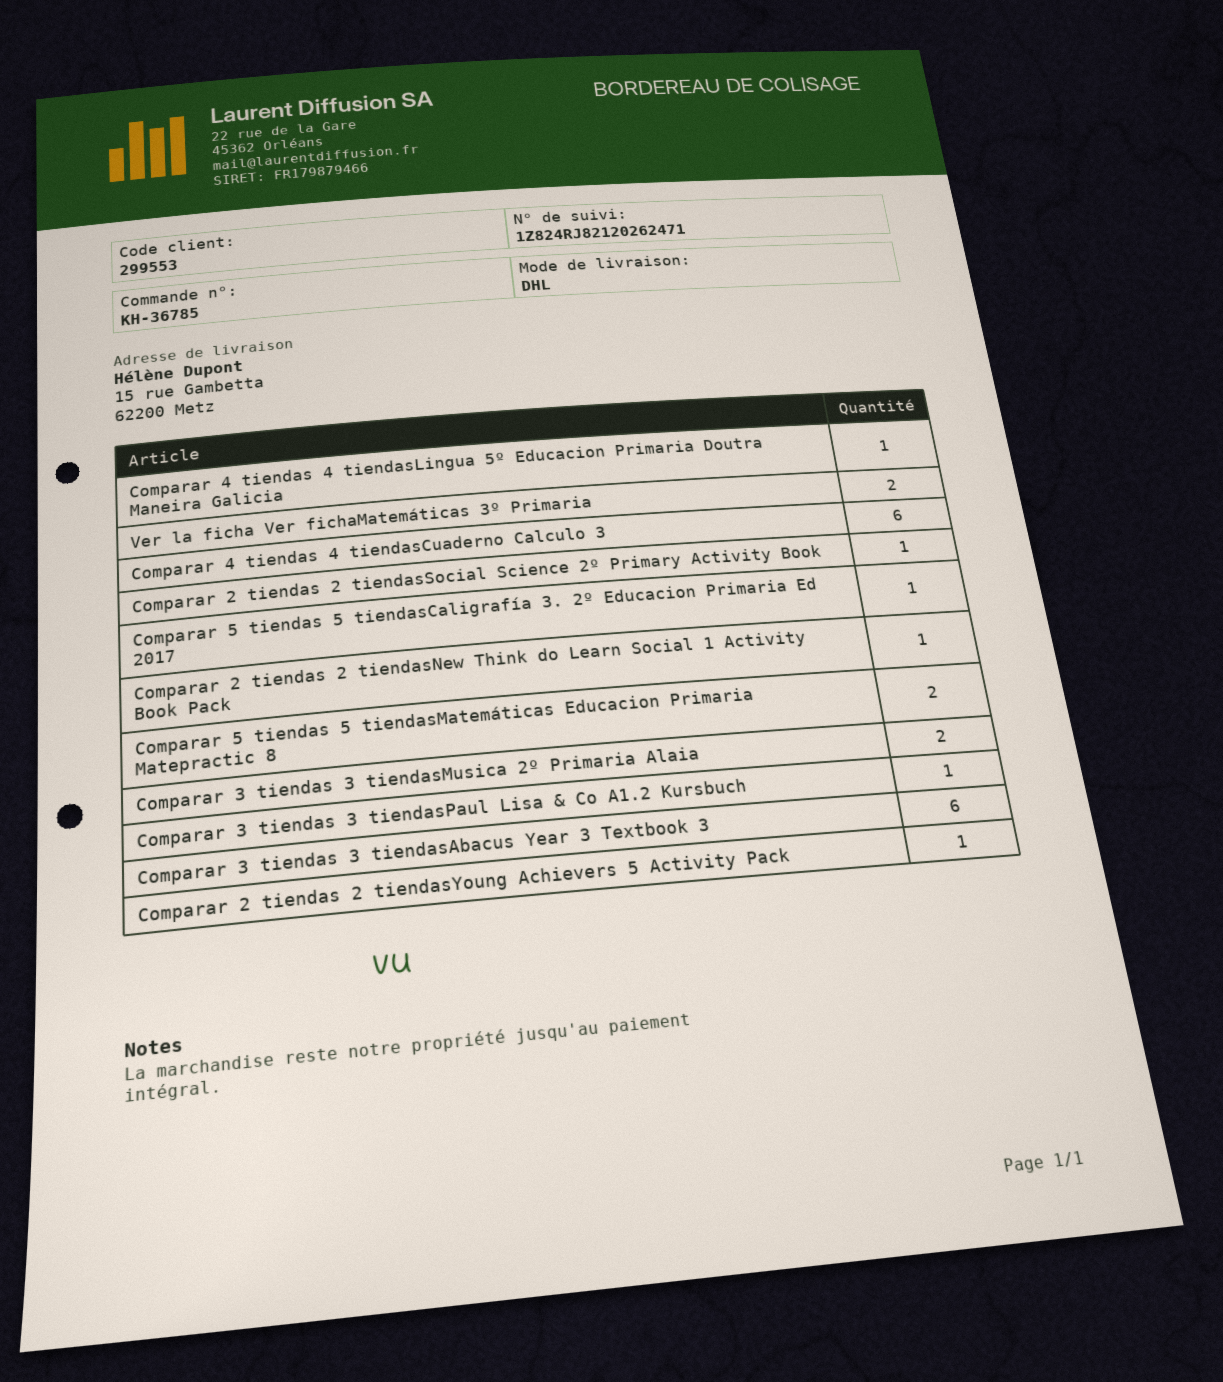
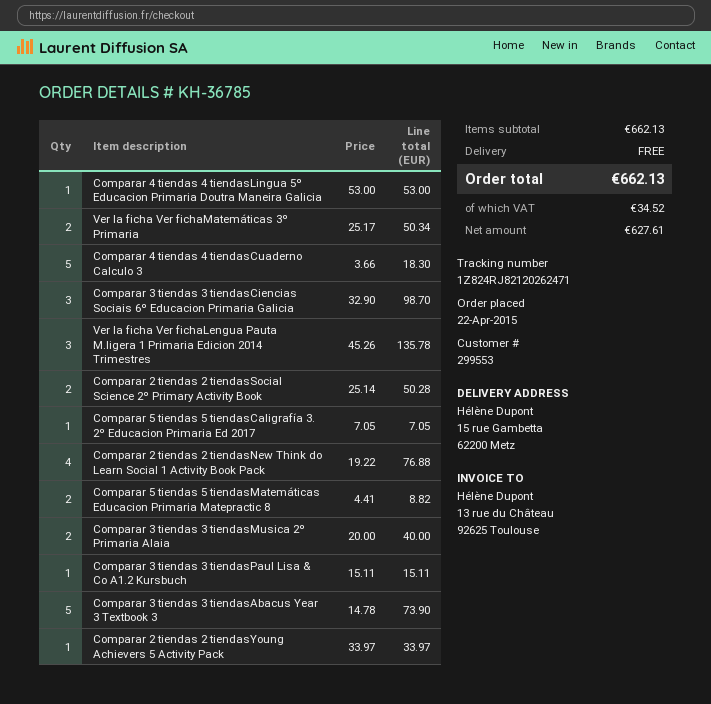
Comparar 4 tiendas 4 tiendasCuaderno Calculo 3: 6 -> 5
Comparar 2 tiendas 2 tiendasSocial Science 2º Primary Activity Book: 1 -> 2
Comparar 2 tiendas 2 tiendasNew Think do Learn Social 1 Activity Book Pack: 1 -> 4
Comparar 3 tiendas 3 tiendasAbacus Year 3 Textbook 3: 6 -> 5
Comparar 3 tiendas 3 tiendasCiencias Sociais 6º Educacion Primaria Galicia: none -> 3
Ver la ficha Ver fichaLengua Pauta M.ligera 1 Primaria Edicion 2014 Trimestres: none -> 3

